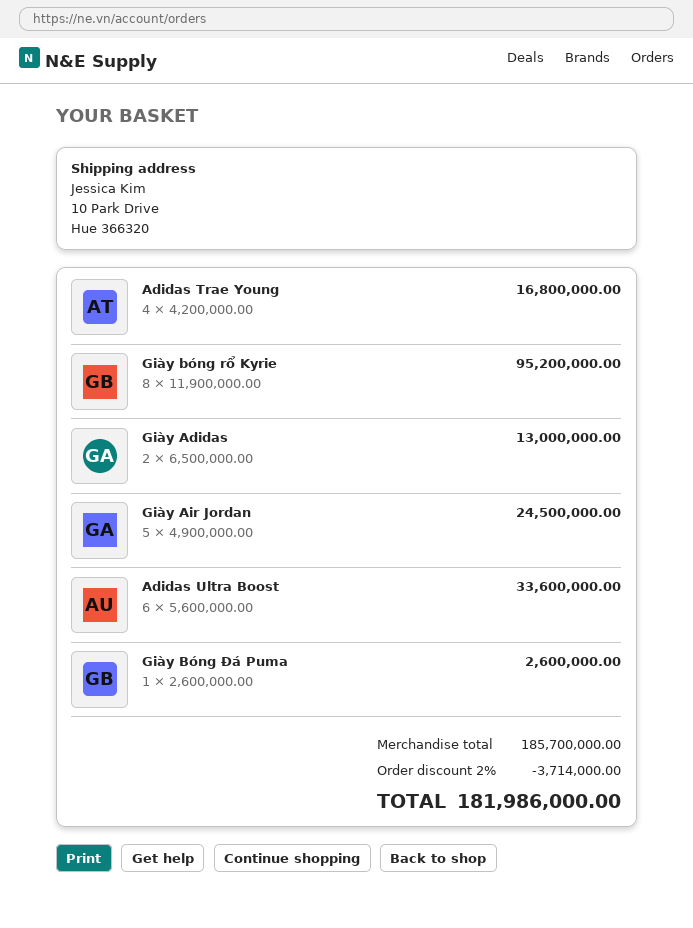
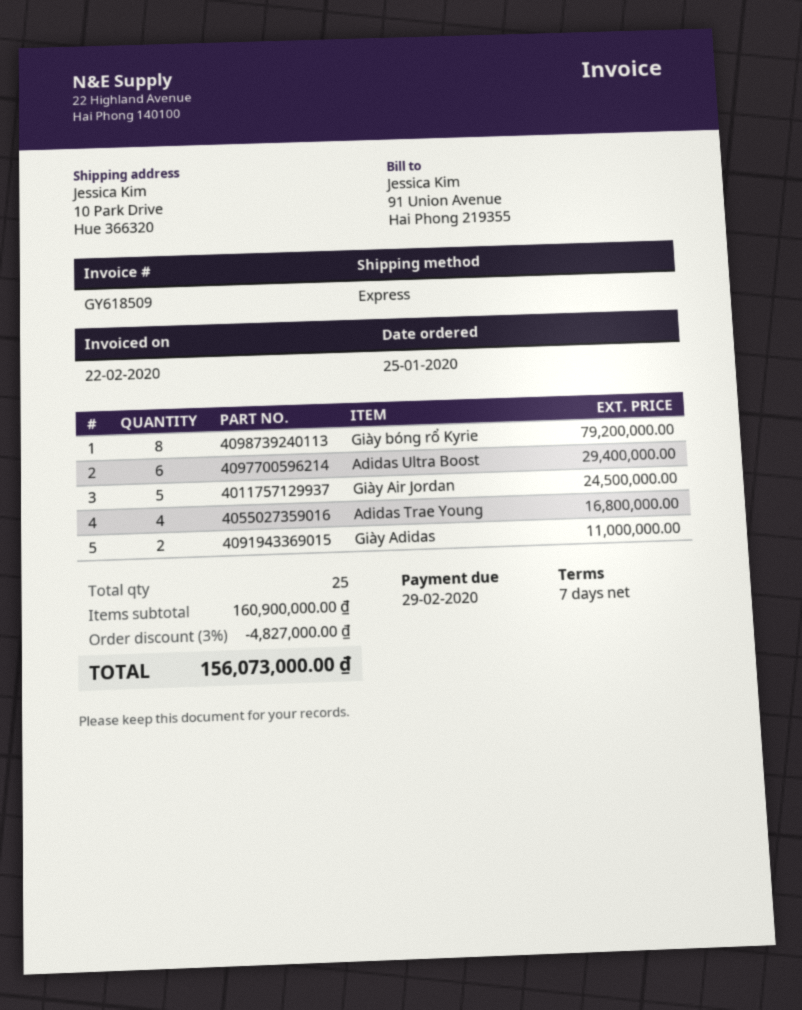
Giày bóng rổ Kyrie: 8 for 95200000.00 -> 8 for 79200000.00
Giày Adidas: 2 for 13000000.00 -> 2 for 11000000.00
Adidas Ultra Boost: 6 for 33600000.00 -> 6 for 29400000.00
Giày Bóng Đá Puma: 1 for 2600000.00 -> none
subtotal: 185700000.00 -> 160900000.00
discount: 2% = 3714000.00 -> 3% = 4827000.00
total: 181986000.00 -> 156073000.00

